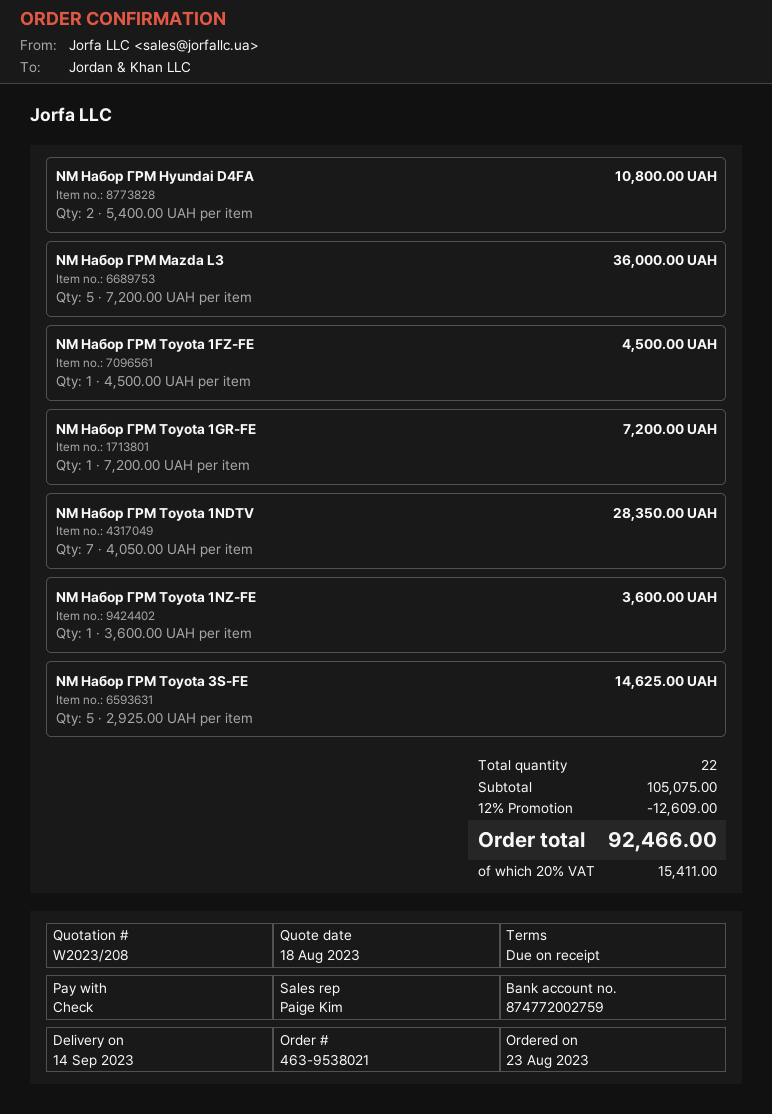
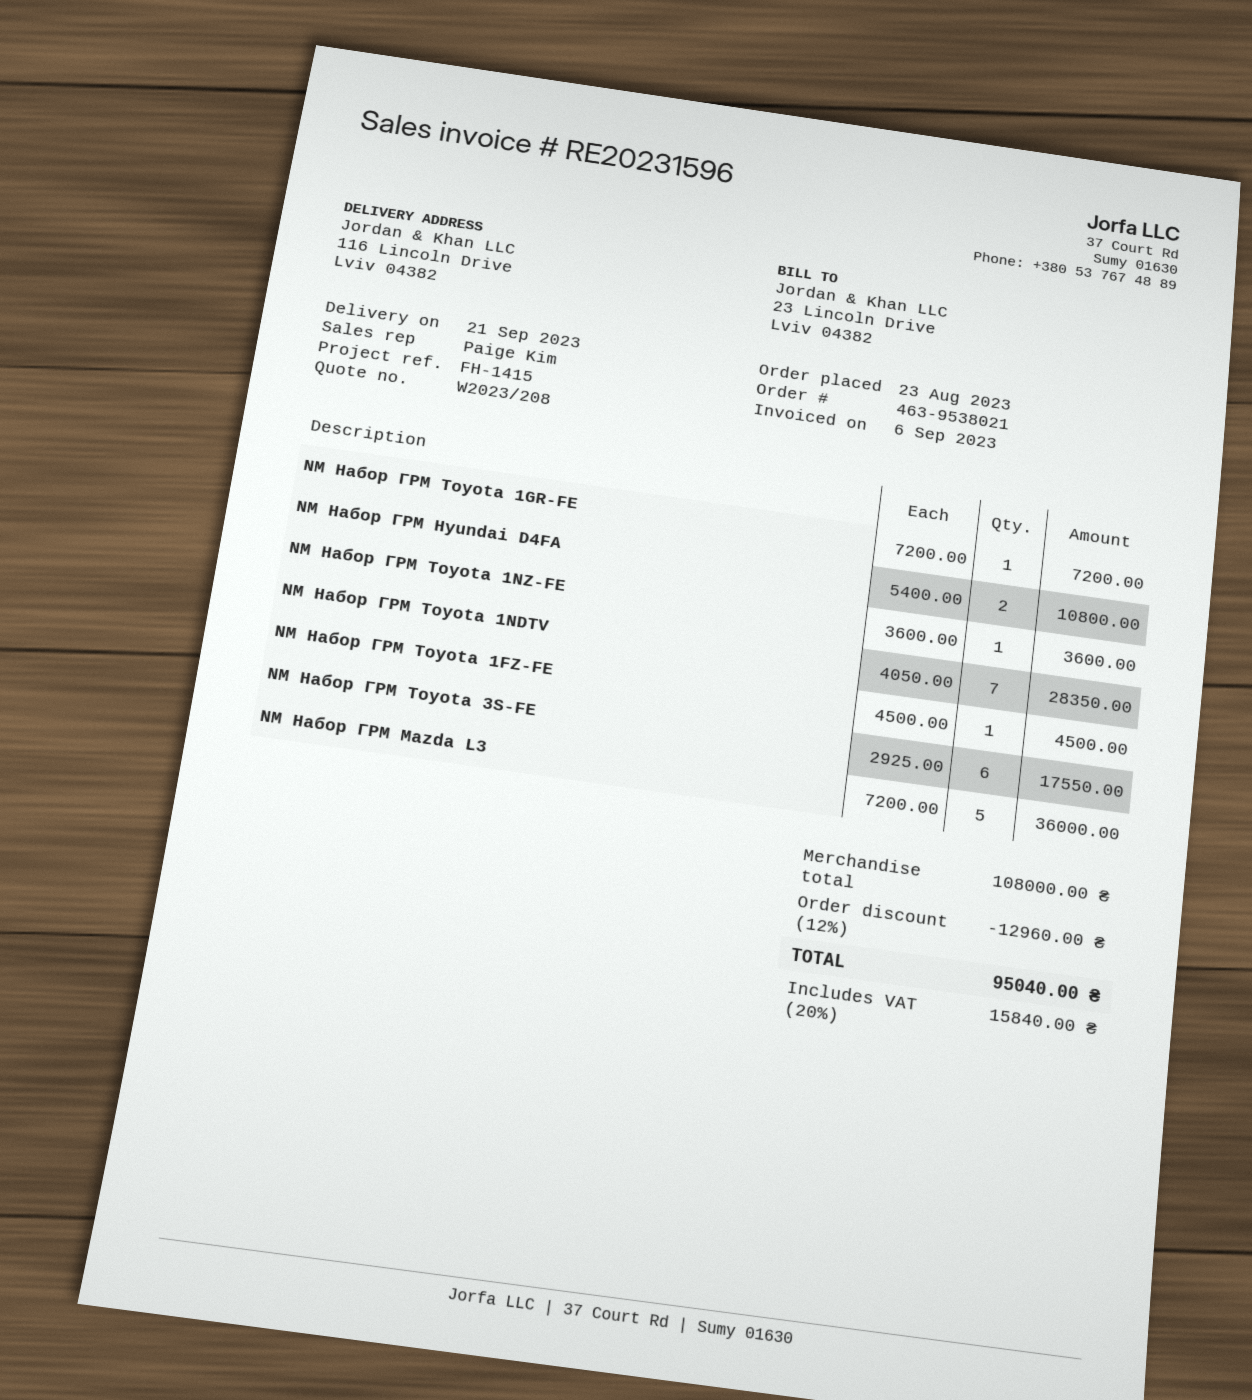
delivery date: 2023-09-14 -> 2023-09-21
NM Набор ГРМ Toyota 3S-FE: 5 x 2925.00 = 14625.00 -> 6 x 2925.00 = 17550.00
subtotal: 105075.00 -> 108000.00
discount: 12% = 12609.00 -> 12% = 12960.00
tax: 20% = 15411.00 -> 20% = 15840.00
total: 92466.00 -> 95040.00

